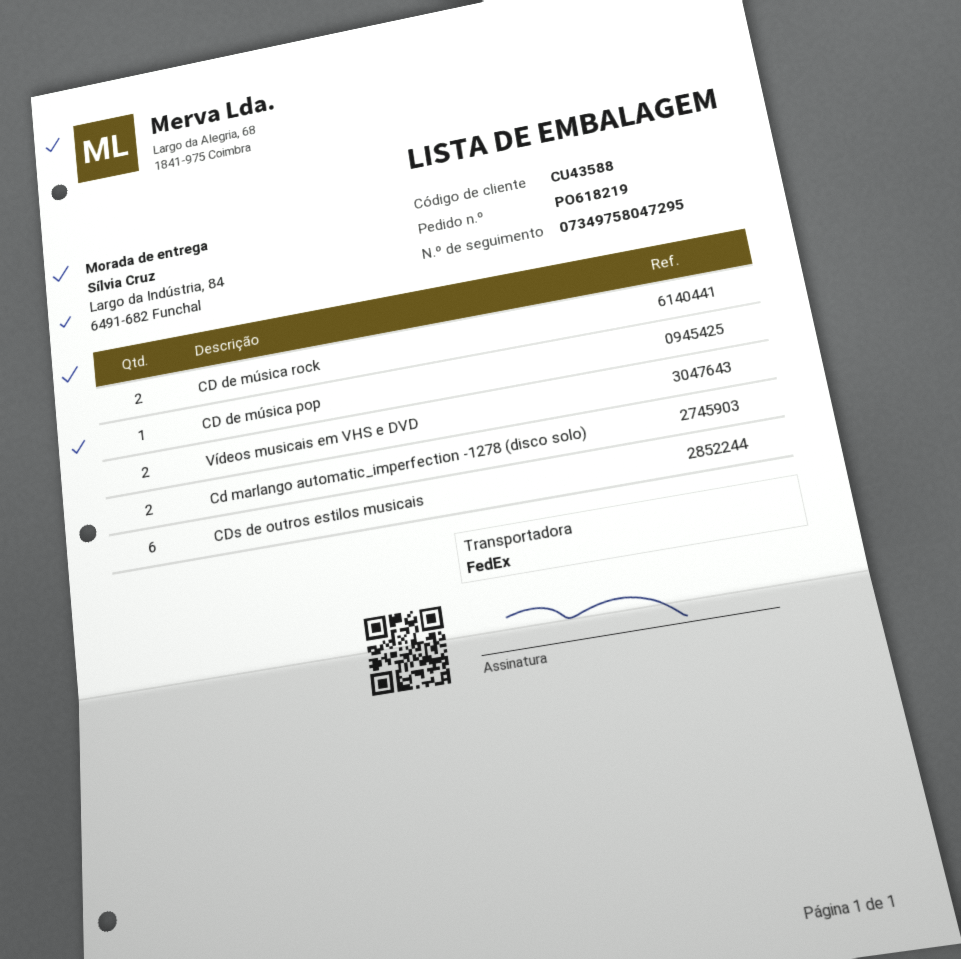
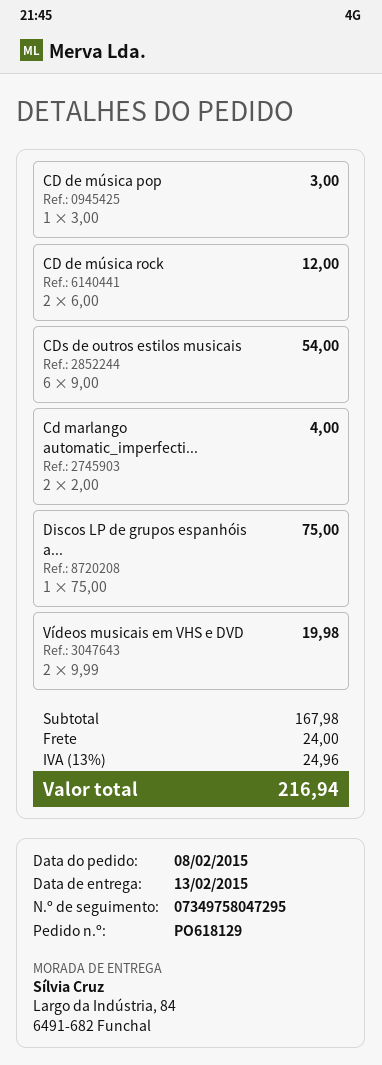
order number: PO618219 -> PO618129
Discos LP de grupos espanhóis a...: none -> 1

